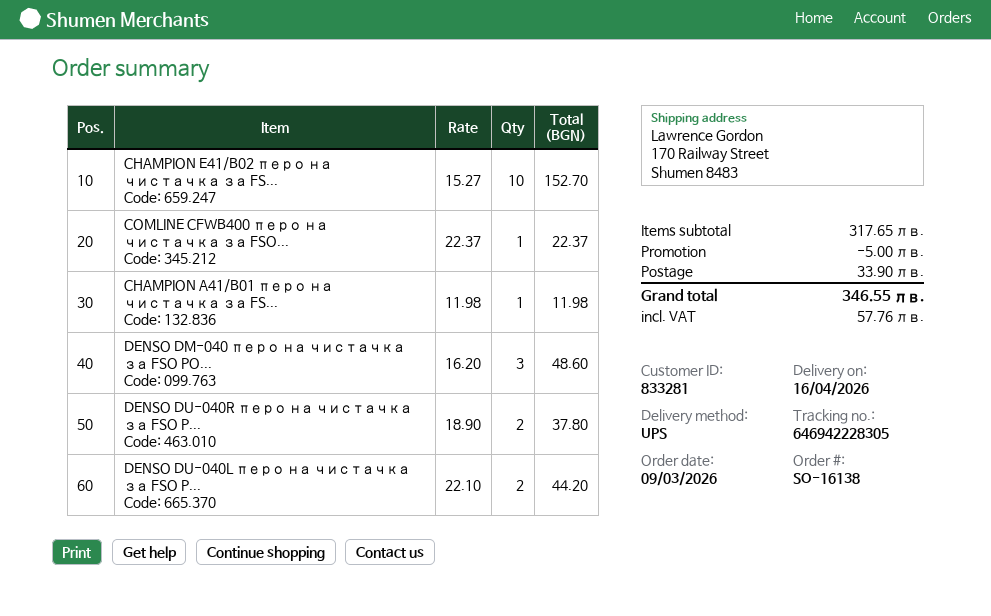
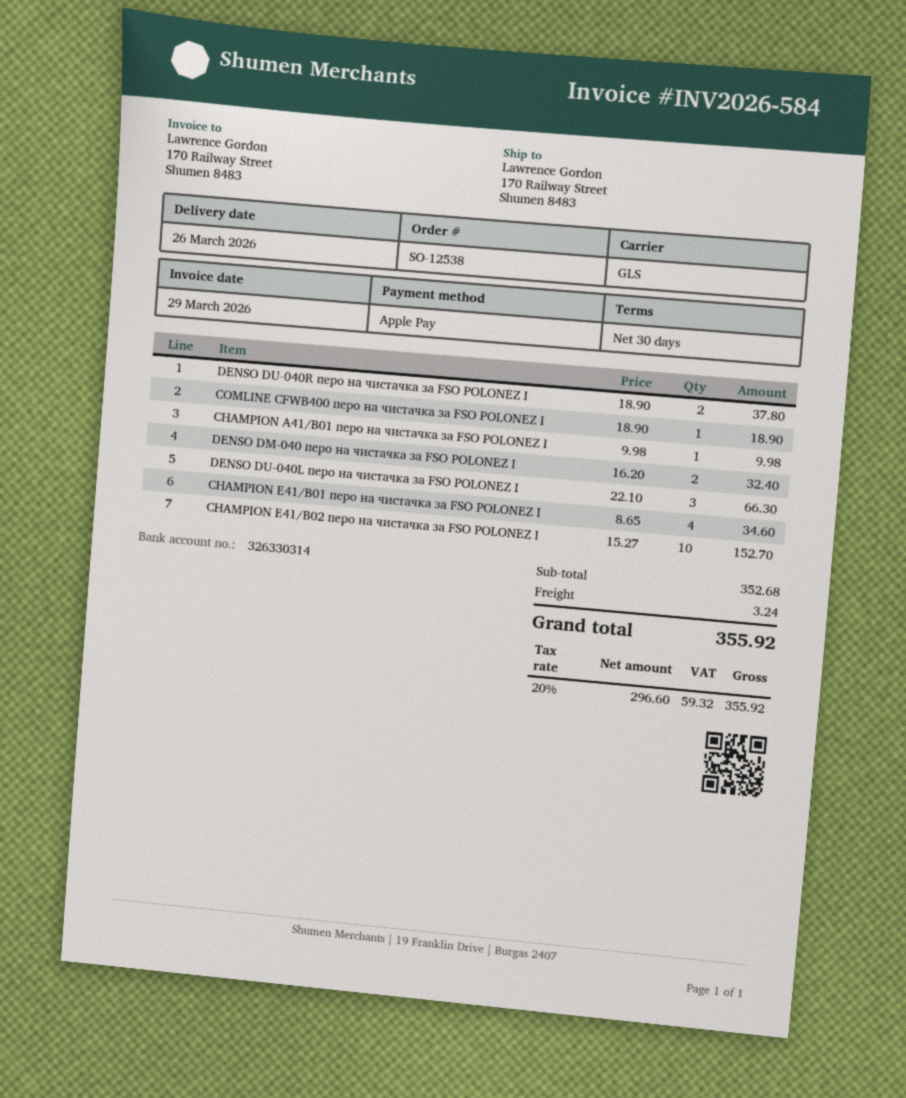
order number: SO-16138 -> SO-12538
delivery date: 2026-04-16 -> 2026-03-26
shipping method: UPS -> GLS
COMLINE CFWB400 перо на чистачка за FSO...: 1 x 22.37 = 22.37 -> 1 x 18.90 = 18.90
CHAMPION A41/B01 перо на чистачка за FS...: 1 x 11.98 = 11.98 -> 1 x 9.98 = 9.98
DENSO DM-040 перо на чистачка за FSO PO...: 3 x 16.20 = 48.60 -> 2 x 16.20 = 32.40
DENSO DU-040L перо на чистачка за FSO P...: 2 x 22.10 = 44.20 -> 3 x 22.10 = 66.30
CHAMPION E41/B01 перо на чистачка за FSO POLONEZ I: none -> 4 x 8.65 = 34.60
subtotal: 317.65 -> 352.68
discount: 5.00 -> none
shipping: 33.90 -> 3.24
tax: 57.76 -> 59.32
total: 346.55 -> 355.92

